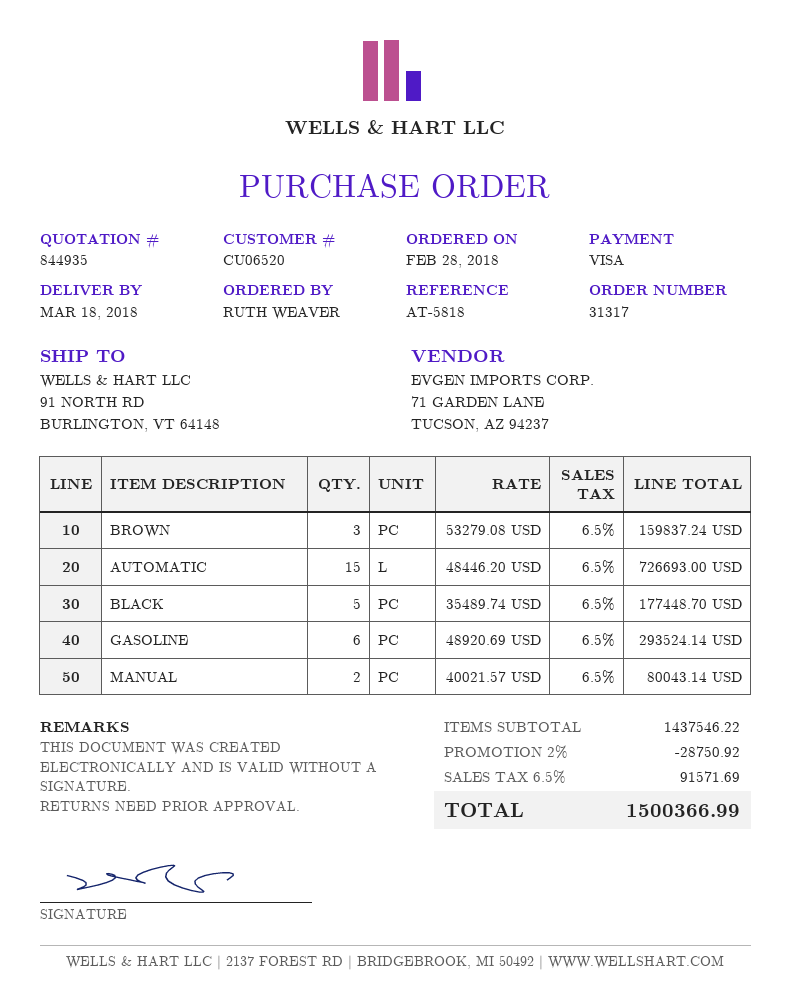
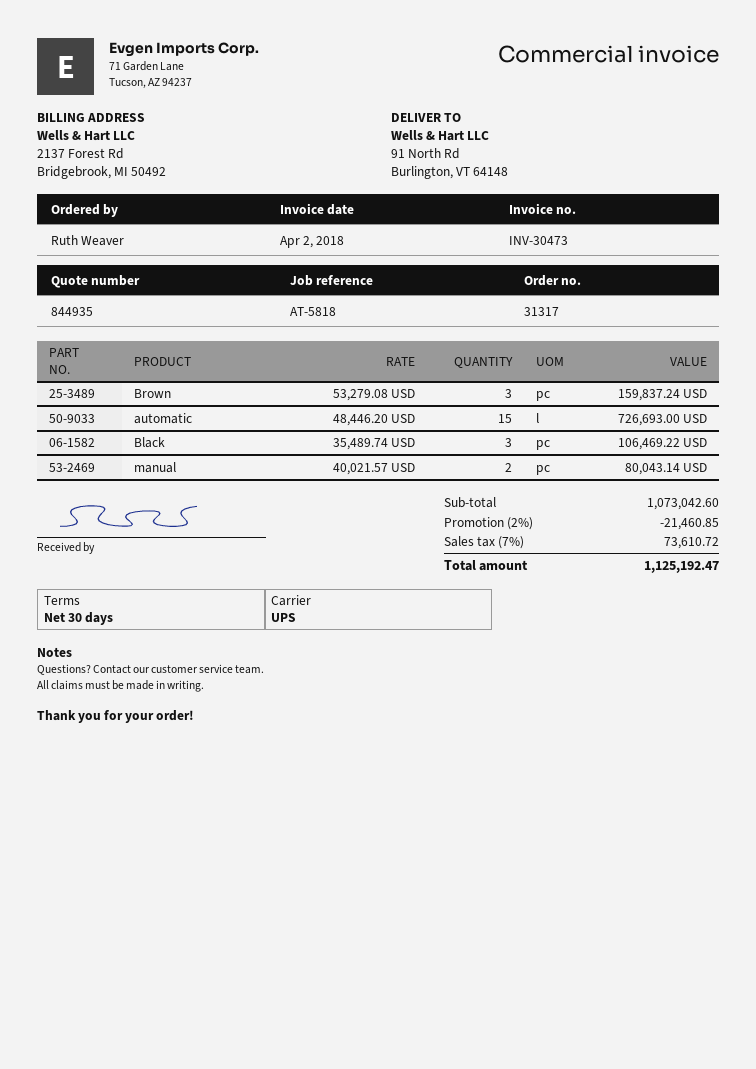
BLACK: 5 x 35489.74 = 177448.70 -> 3 x 35489.74 = 106469.22
GASOLINE: 6 x 48920.69 = 293524.14 -> none
subtotal: 1437546.22 -> 1073042.60
discount: 2% = 28750.92 -> 2% = 21460.85
tax: 6.5% = 91571.69 -> 7% = 73610.72
total: 1500366.99 -> 1125192.47

